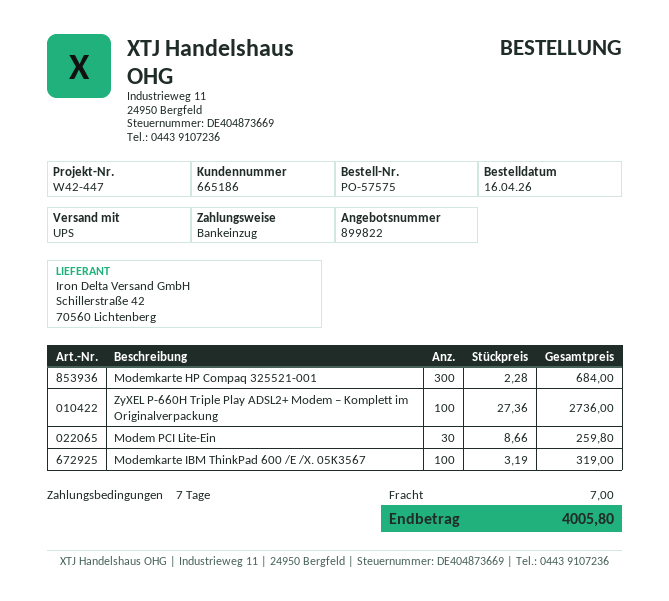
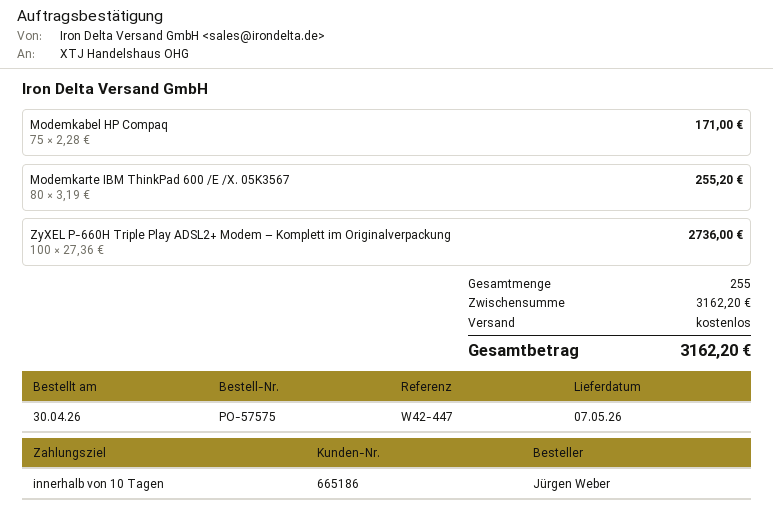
order date: 2026-04-16 -> 2026-04-30
payment terms: 7 days -> 10 days
Modemkarte HP Compaq 325521-001: 300 x 2.28 = 684.00 -> none
Modem PCI Lite-Ein: 30 x 8.66 = 259.80 -> none
Modemkarte IBM ThinkPad 600 /E /X. 05K3567: 100 x 3.19 = 319.00 -> 80 x 3.19 = 255.20
Modemkabel HP Compaq: none -> 75 x 2.28 = 171.00
shipping: 7.00 -> 0.00
total: 4005.80 -> 3162.20

